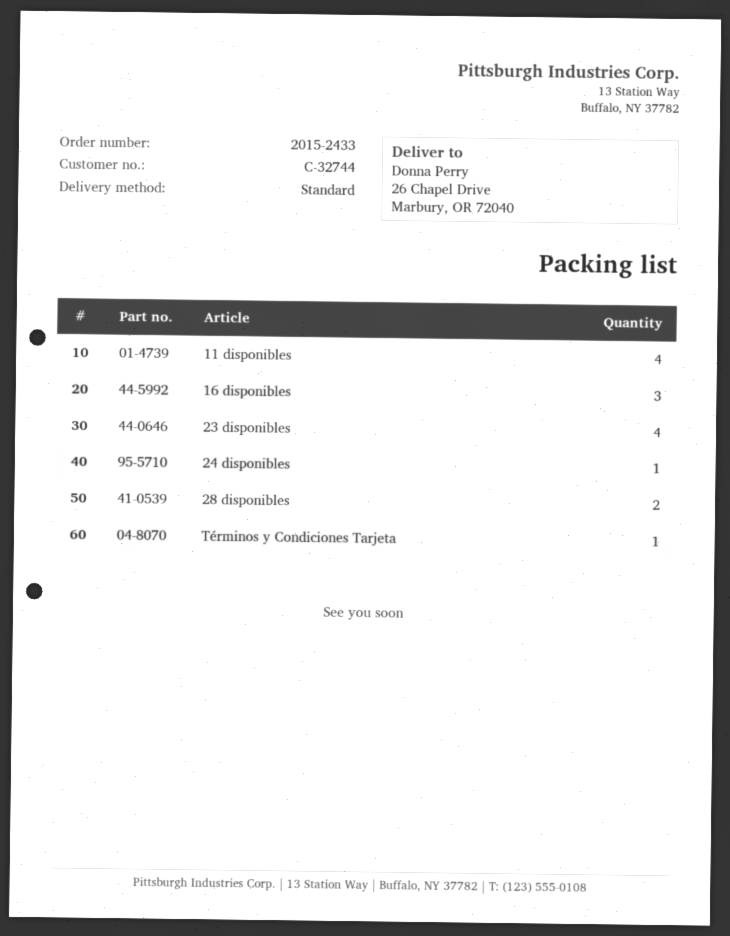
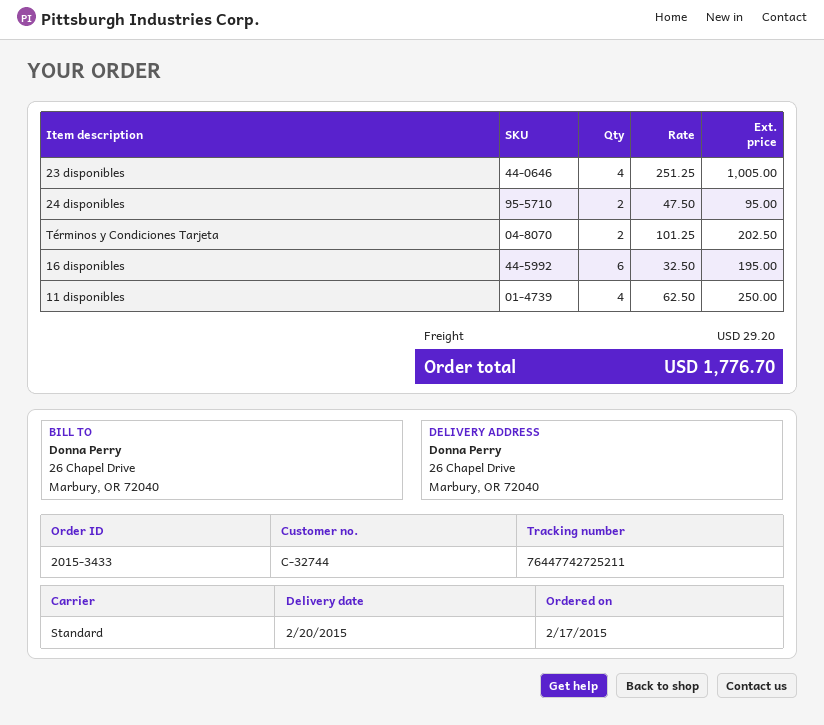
order number: 2015-2433 -> 2015-3433
16 disponibles: 3 -> 6
24 disponibles: 1 -> 2
28 disponibles: 2 -> none
Términos y Condiciones Tarjeta: 1 -> 2

